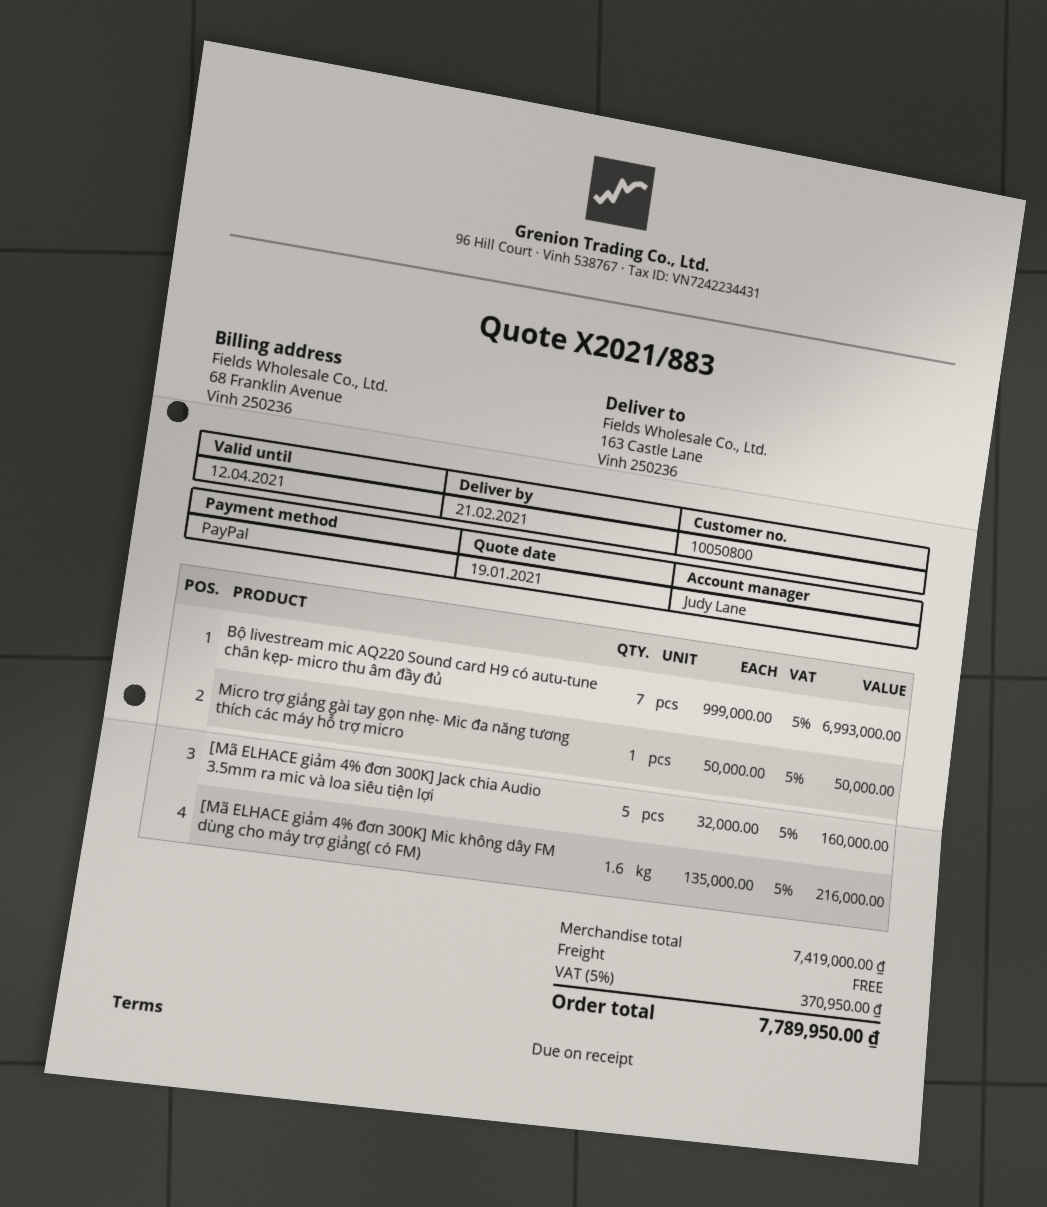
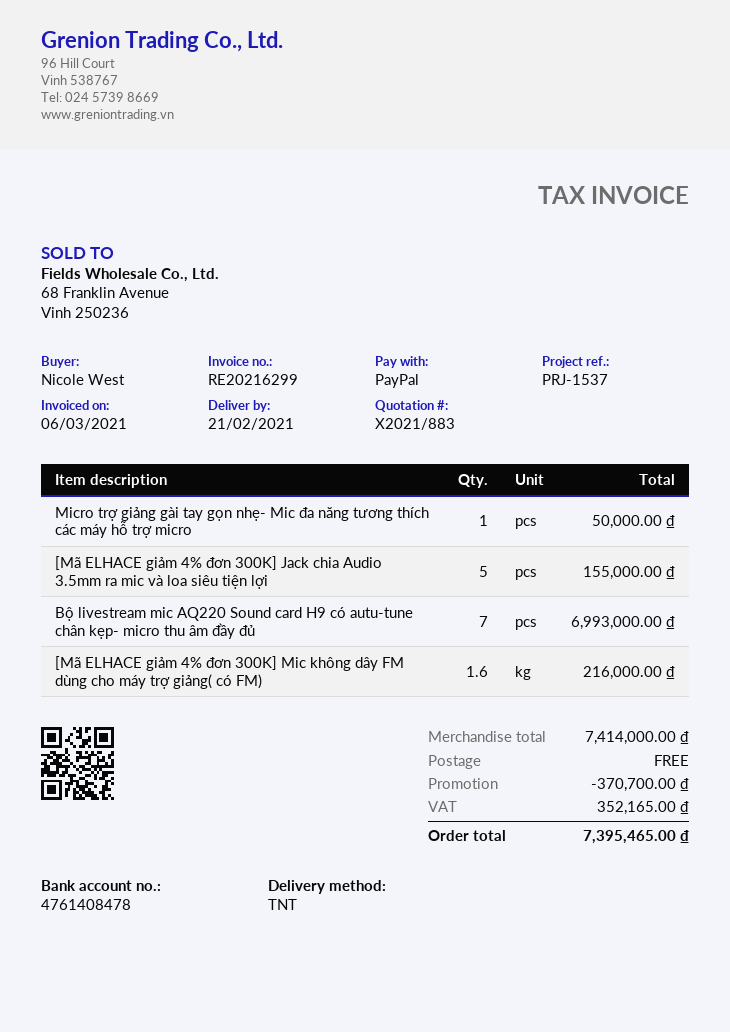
[Mã ELHACE giảm 4% đơn 300K] Jack chia Audio 3.5mm ra mic và loa siêu tiện lợi: 5 for 160000.00 -> 5 for 155000.00
subtotal: 7419000.00 -> 7414000.00
discount: none -> 370700.00
tax: 370950.00 -> 352165.00
total: 7789950.00 -> 7395465.00

